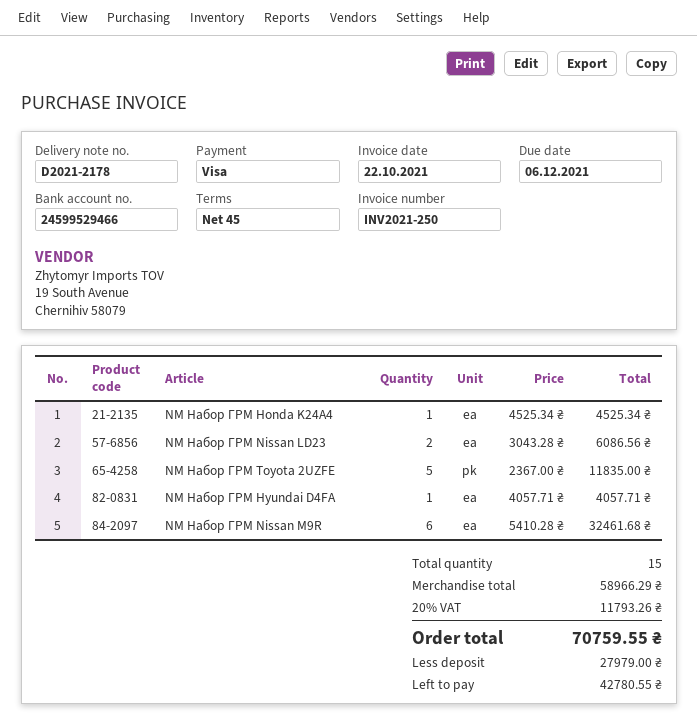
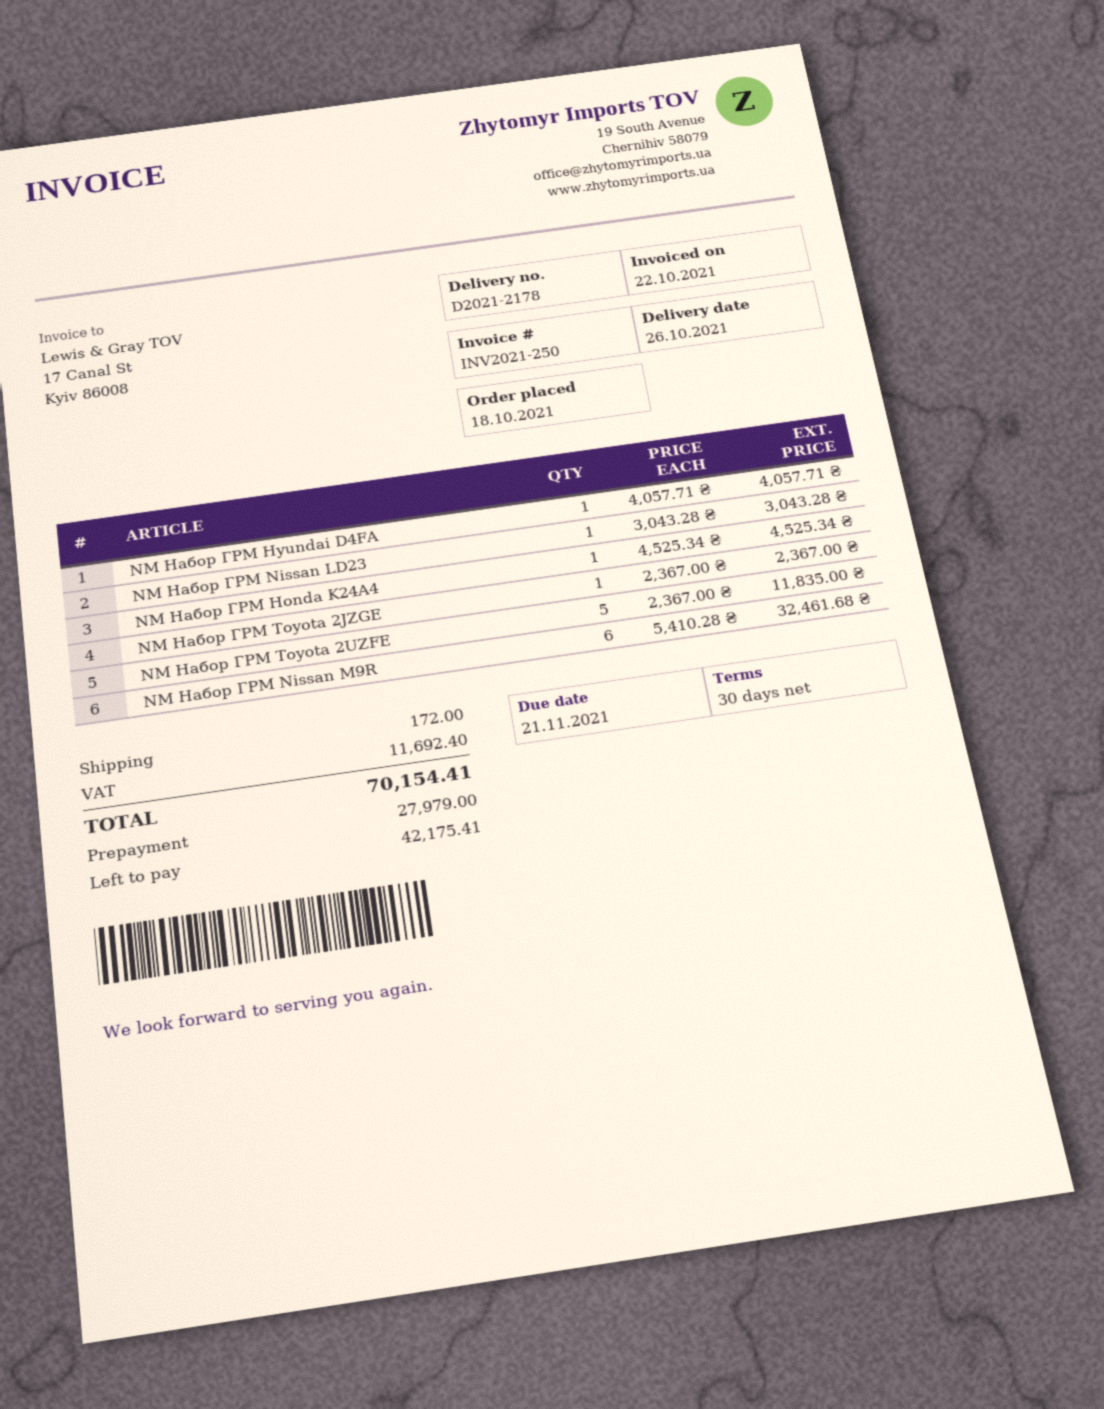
payment terms: 45 days -> 30 days
due date: 2021-12-06 -> 2021-11-21
NM Набор ГРМ Nissan LD23: 2 x 3043.28 = 6086.56 -> 1 x 3043.28 = 3043.28
NM Набор ГРМ Toyota 2JZGE: none -> 1 x 2367.00 = 2367.00
shipping: none -> 172.00
tax: 11793.26 -> 11692.40
total: 70759.55 -> 70154.41
balance: 42780.55 -> 42175.41

